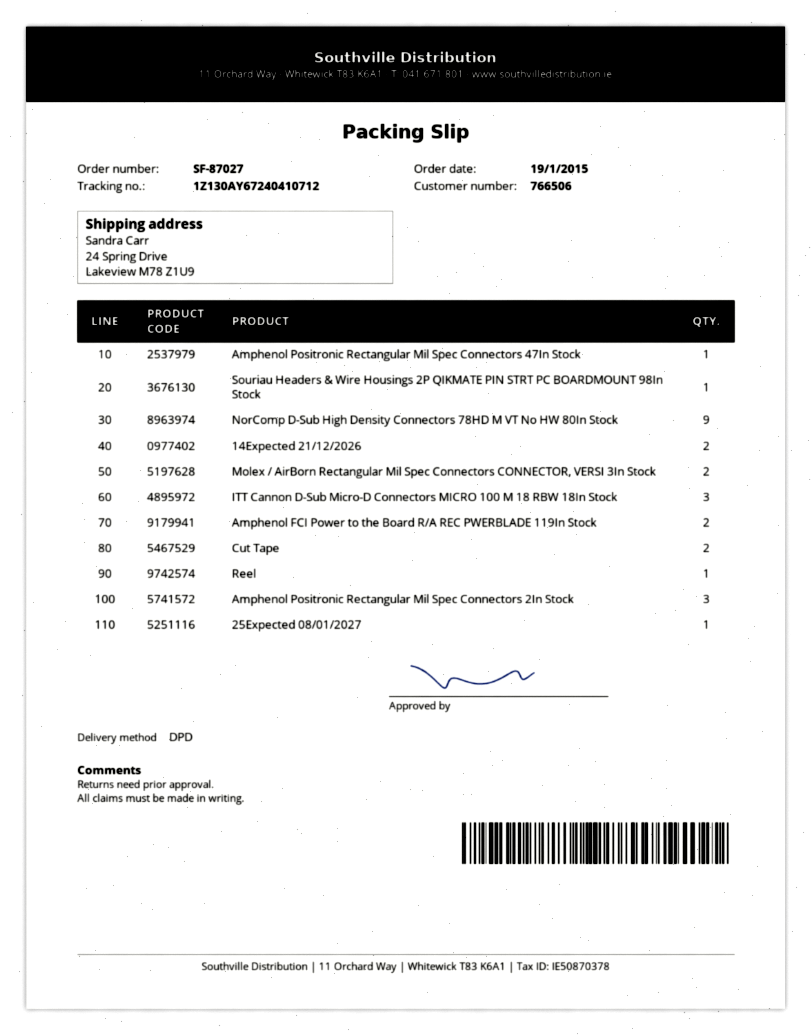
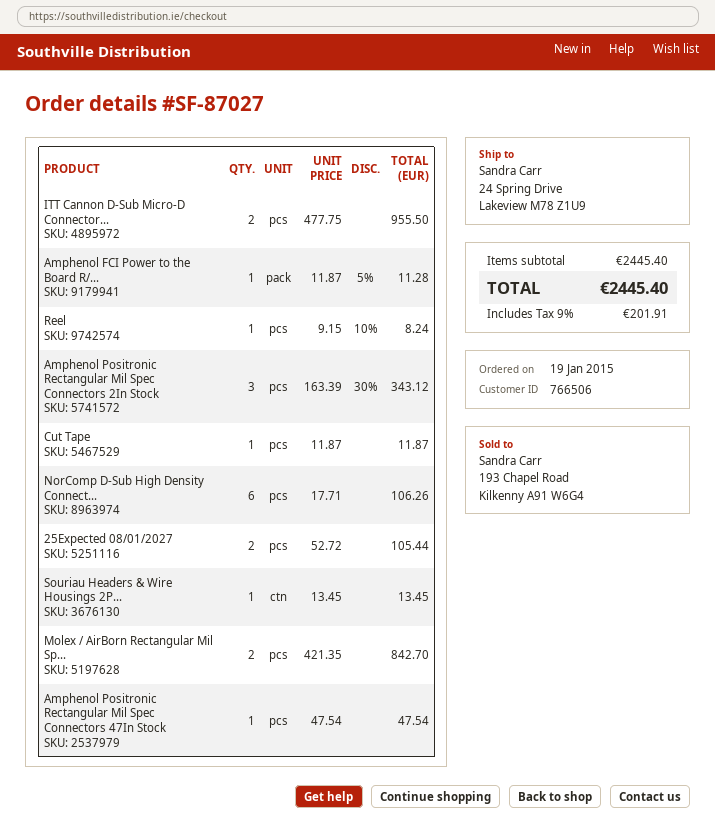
NorComp D-Sub High Density Connectors 78HD M VT No HW 80In Stock: 9 -> 6
14Expected 21/12/2026: 2 -> none
ITT Cannon D-Sub Micro-D Connectors MICRO 100 M 18 RBW 18In Stock: 3 -> 2
Amphenol FCI Power to the Board R/A REC PWERBLADE 119In Stock: 2 -> 1
Cut Tape: 2 -> 1
25Expected 08/01/2027: 1 -> 2

